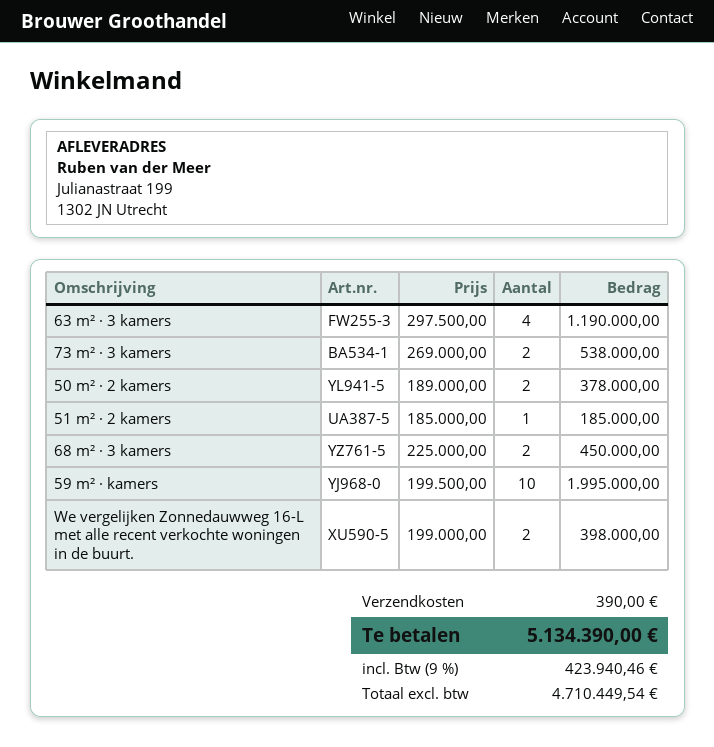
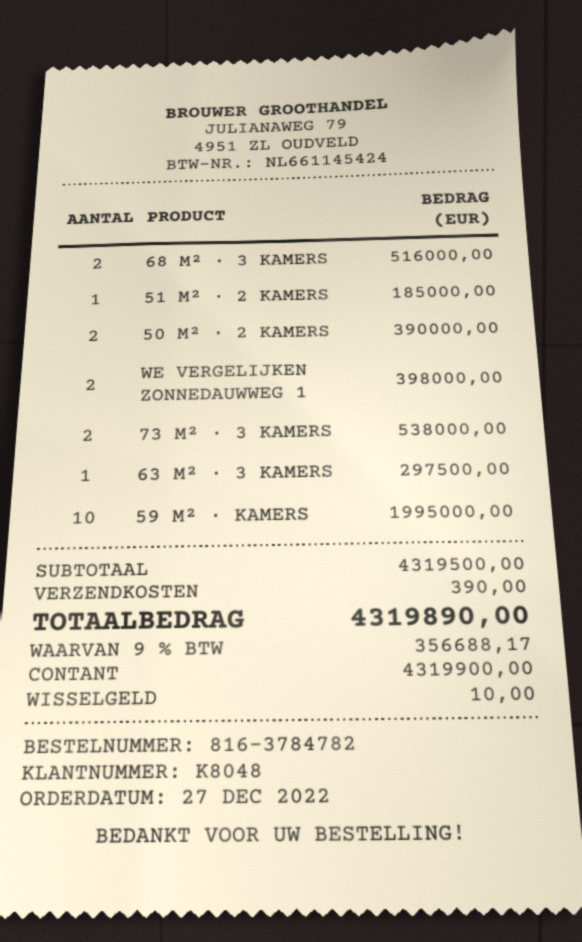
63 m² · 3 kamers: 4 for 1190000.00 -> 1 for 297500.00
50 m² · 2 kamers: 2 for 378000.00 -> 2 for 390000.00
68 m² · 3 kamers: 2 for 450000.00 -> 2 for 516000.00
tax: 9% = 423940.46 -> 9% = 356688.17
total: 5134390.00 -> 4319890.00

